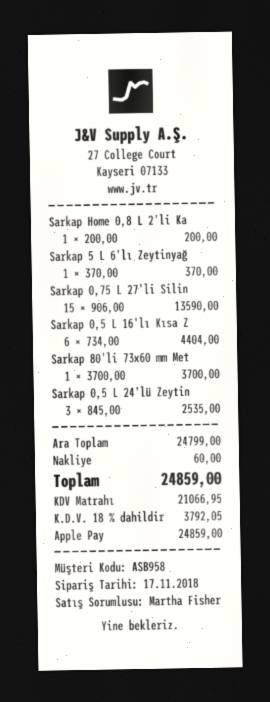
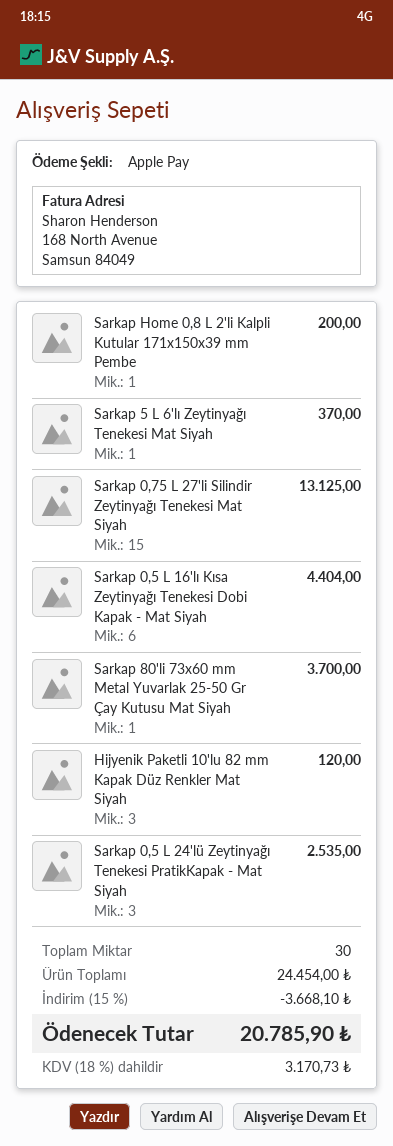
Sarkap 0,75 L 27'li Silin: 15 for 13590.00 -> 15 for 13125.00
Hijyenik Paketli 10'lu 82 mm Kapak Düz Renkler Mat Siyah: none -> 3 for 120.00
subtotal: 24799.00 -> 24454.00
discount: none -> 15% = 3668.10
shipping: 60.00 -> none
tax: 18% = 3792.05 -> 18% = 3170.73
total: 24859.00 -> 20785.90

